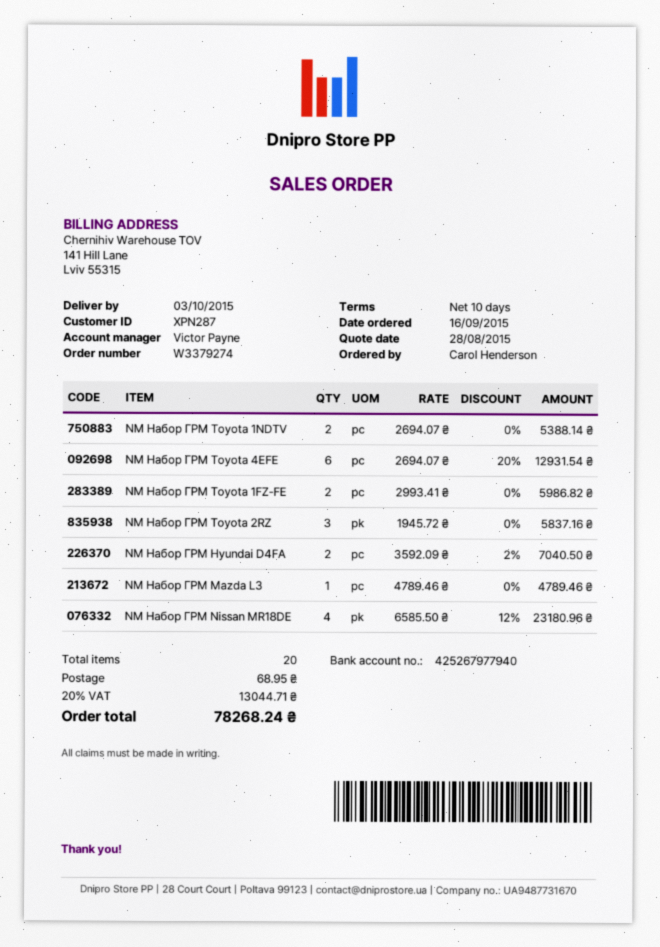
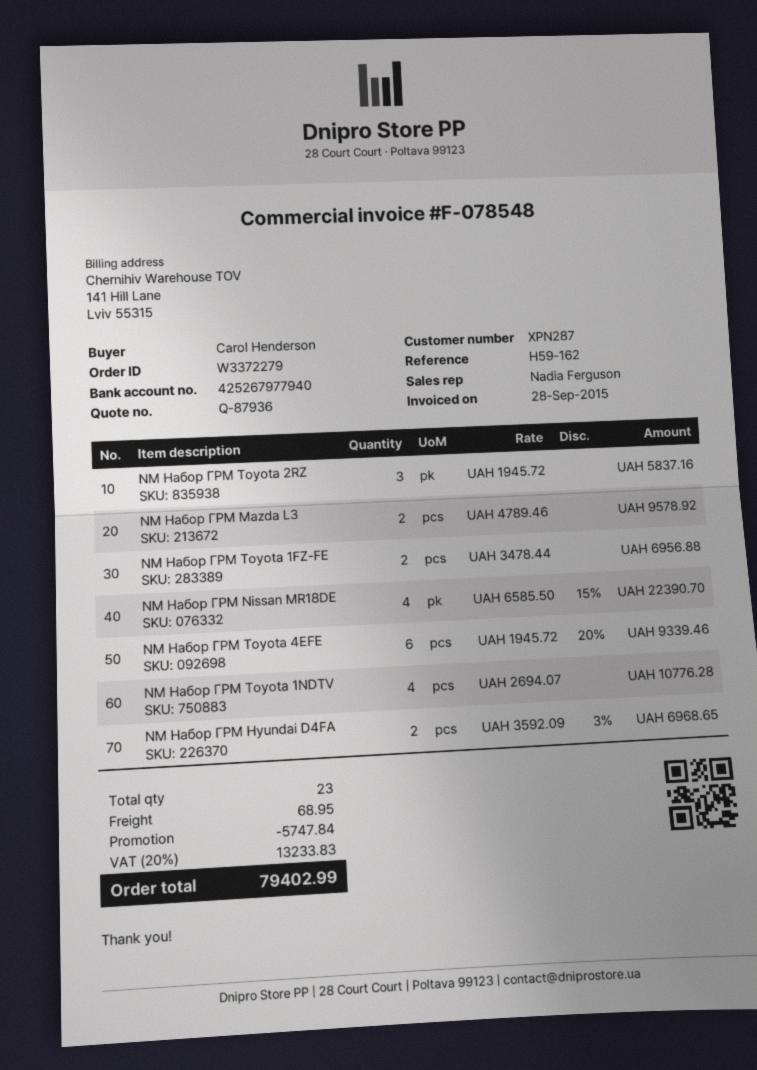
order number: W3379274 -> W3372279
sales rep: Victor Payne -> Nadia Ferguson
NM Набор ГРМ Toyota 1NDTV: 2 x 2694.07 = 5388.14 -> 4 x 2694.07 = 10776.28
NM Набор ГРМ Toyota 4EFE: 6 x 2694.07 - 20% = 12931.54 -> 6 x 1945.72 - 20% = 9339.46
NM Набор ГРМ Toyota 1FZ-FE: 2 x 2993.41 = 5986.82 -> 2 x 3478.44 = 6956.88
NM Набор ГРМ Hyundai D4FA: 2 x 3592.09 - 2% = 7040.50 -> 2 x 3592.09 - 3% = 6968.65
NM Набор ГРМ Mazda L3: 1 x 4789.46 = 4789.46 -> 2 x 4789.46 = 9578.92
NM Набор ГРМ Nissan MR18DE: 4 x 6585.50 - 12% = 23180.96 -> 4 x 6585.50 - 15% = 22390.70
total quantity: 20 -> 23
discount: none -> 5747.84
tax: 20% = 13044.71 -> 20% = 13233.83
total: 78268.24 -> 79402.99

